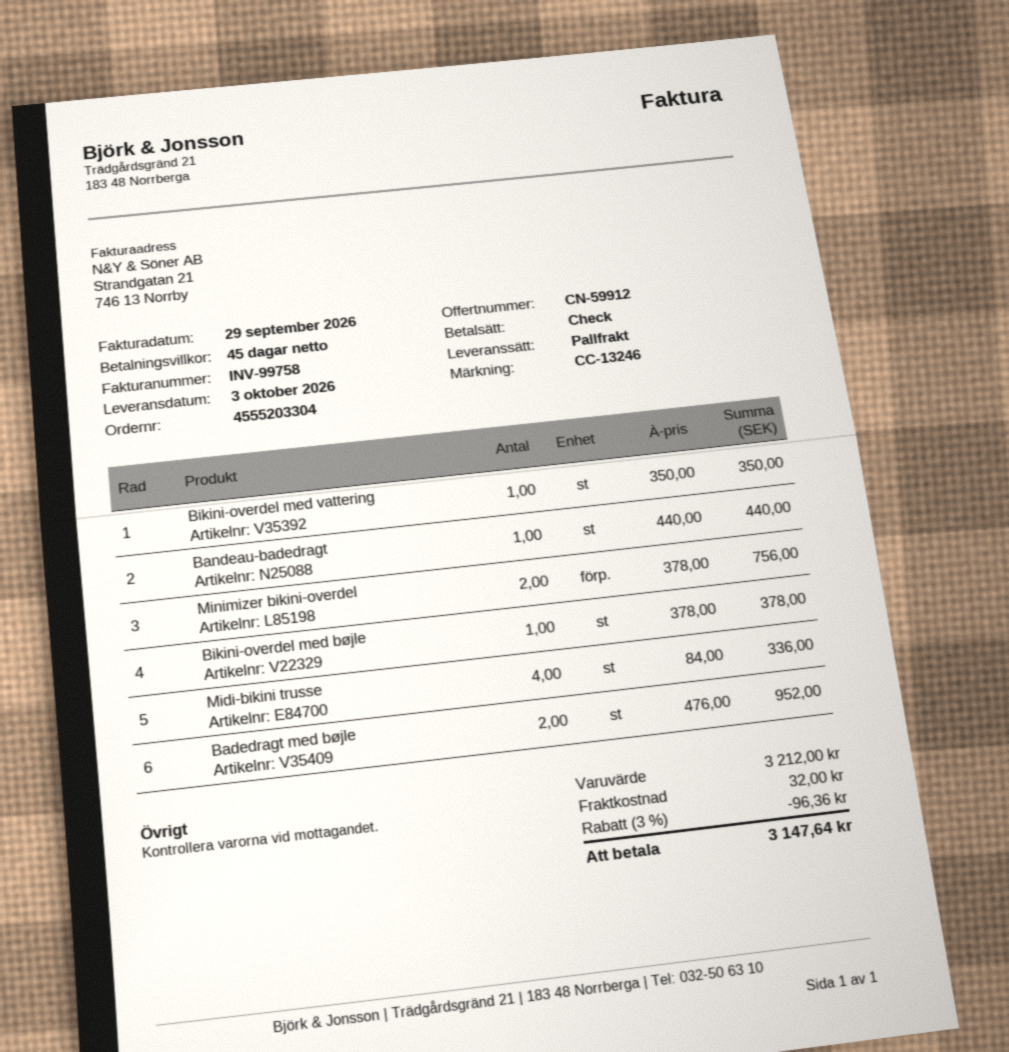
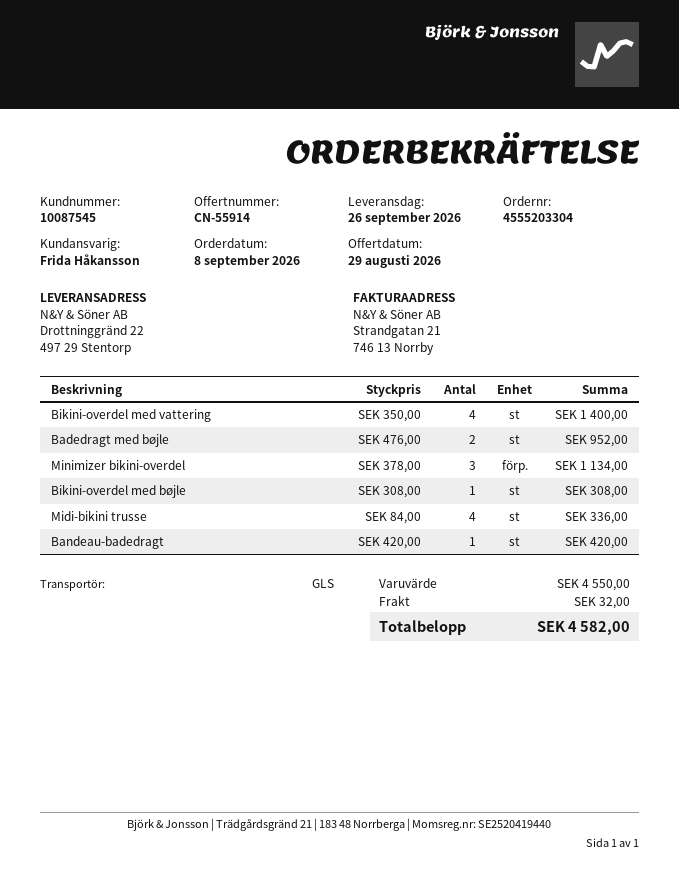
quote number: CN-59912 -> CN-55914
delivery date: 2026-10-03 -> 2026-09-26
shipping method: pallet freight -> GLS
Bikini-overdel med vattering: 1 x 350.00 = 350.00 -> 4 x 350.00 = 1400.00
Bandeau-badedragt: 1 x 440.00 = 440.00 -> 1 x 420.00 = 420.00
Minimizer bikini-overdel: 2 x 378.00 = 756.00 -> 3 x 378.00 = 1134.00
Bikini-overdel med bøjle: 1 x 378.00 = 378.00 -> 1 x 308.00 = 308.00
subtotal: 3212.00 -> 4550.00
discount: 3% = 96.36 -> none
total: 3147.64 -> 4582.00

